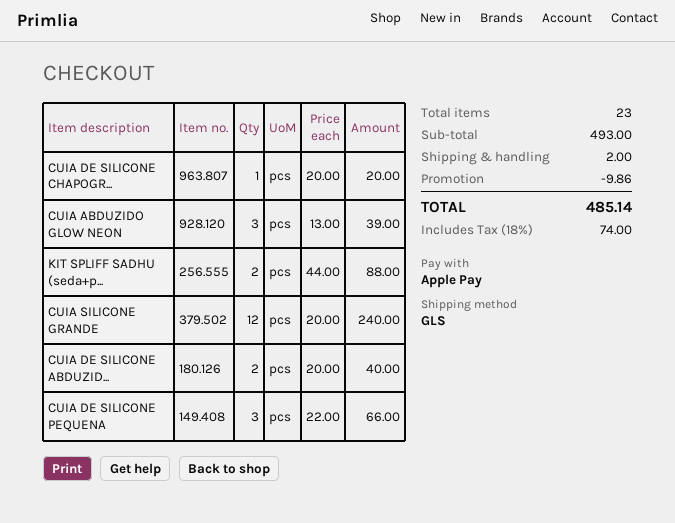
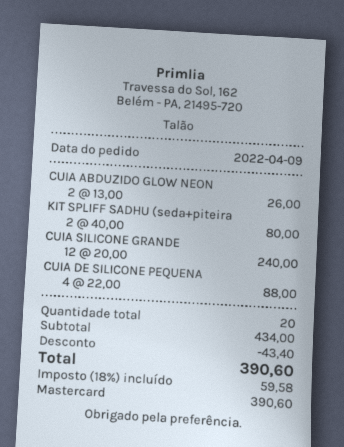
payment method: Apple Pay -> Mastercard
CUIA DE SILICONE CHAPOGR...: 1 x 20.00 = 20.00 -> none
CUIA ABDUZIDO GLOW NEON: 3 x 13.00 = 39.00 -> 2 x 13.00 = 26.00
KIT SPLIFF SADHU (seda+p...: 2 x 44.00 = 88.00 -> 2 x 40.00 = 80.00
CUIA DE SILICONE ABDUZID...: 2 x 20.00 = 40.00 -> none
CUIA DE SILICONE PEQUENA: 3 x 22.00 = 66.00 -> 4 x 22.00 = 88.00
total quantity: 23 -> 20
subtotal: 493.00 -> 434.00
discount: 9.86 -> 43.40
shipping: 2.00 -> none
tax: 18% = 74.00 -> 18% = 59.58
total: 485.14 -> 390.60

